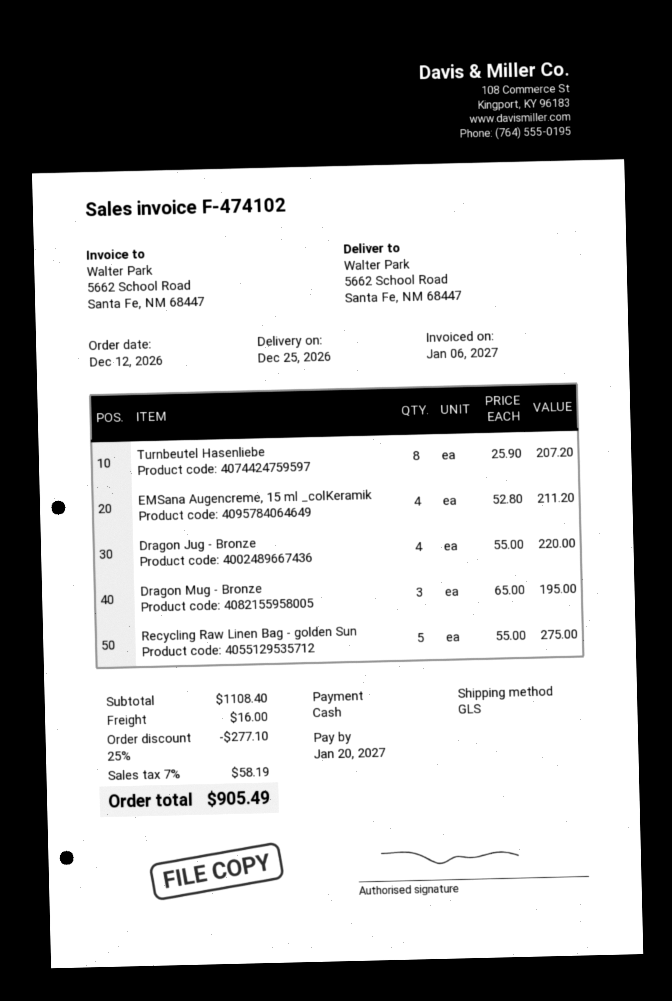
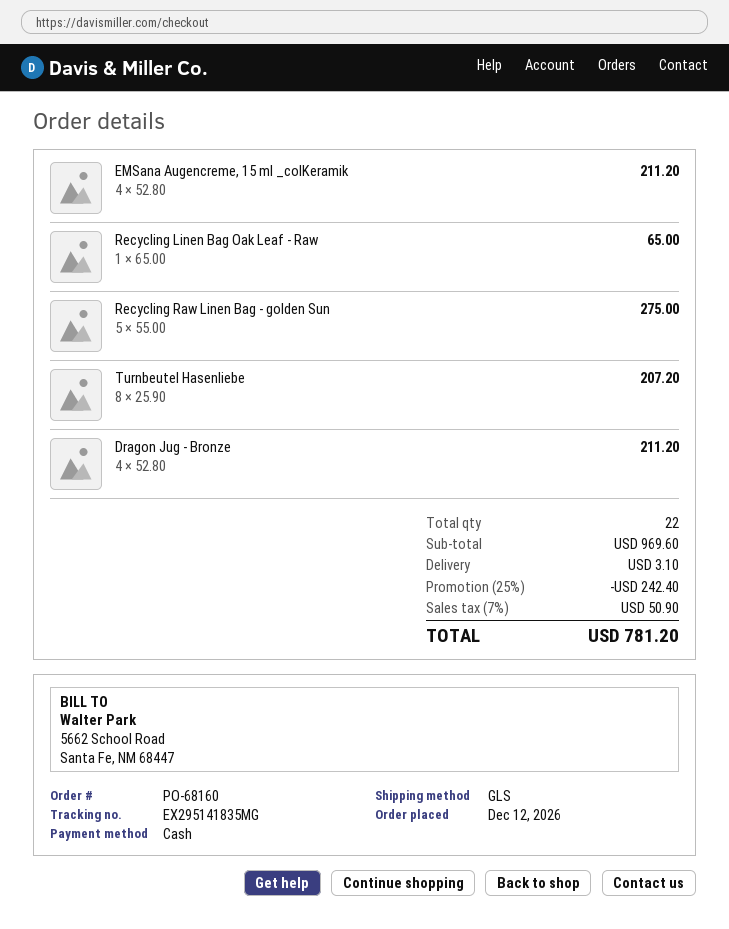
Dragon Jug - Bronze: 4 x 55.00 = 220.00 -> 4 x 52.80 = 211.20
Dragon Mug - Bronze: 3 x 65.00 = 195.00 -> none
Recycling Linen Bag Oak Leaf - Raw: none -> 1 x 65.00 = 65.00
subtotal: 1108.40 -> 969.60
discount: 25% = 277.10 -> 25% = 242.40
shipping: 16.00 -> 3.10
tax: 7% = 58.19 -> 7% = 50.90
total: 905.49 -> 781.20

